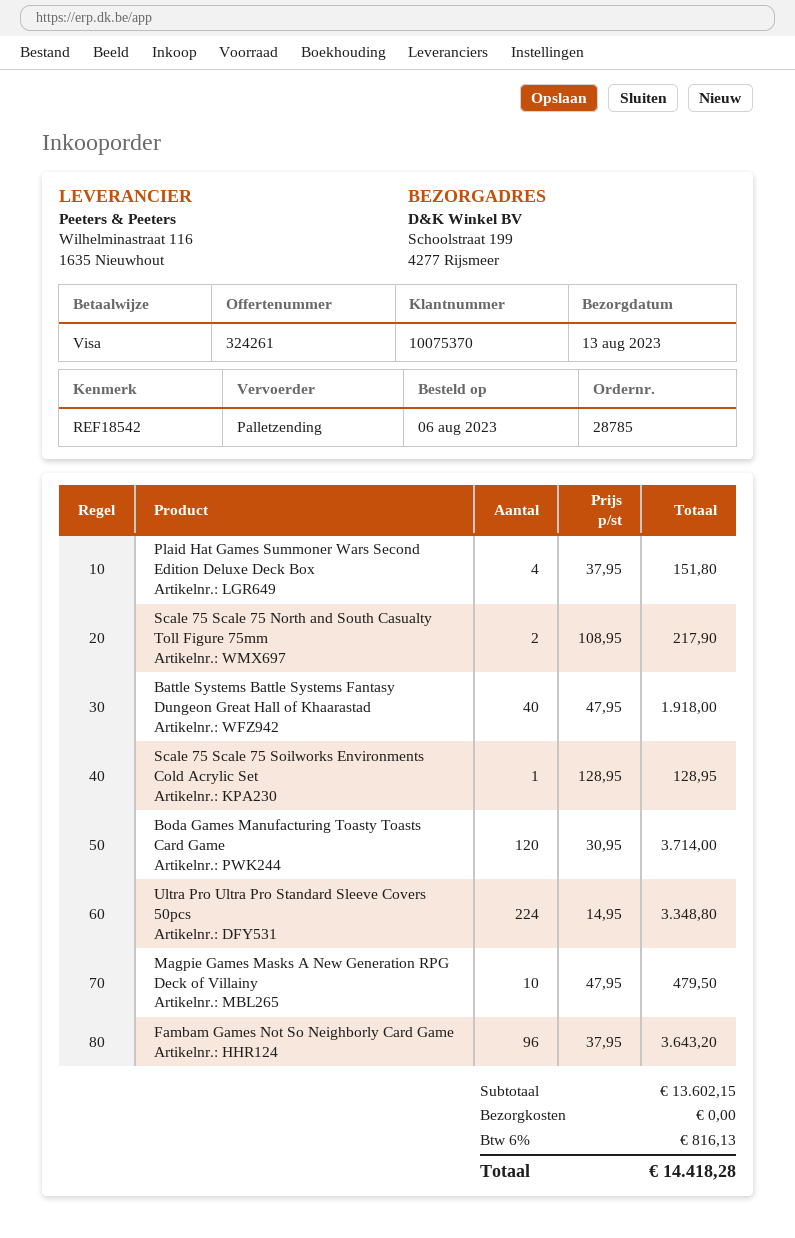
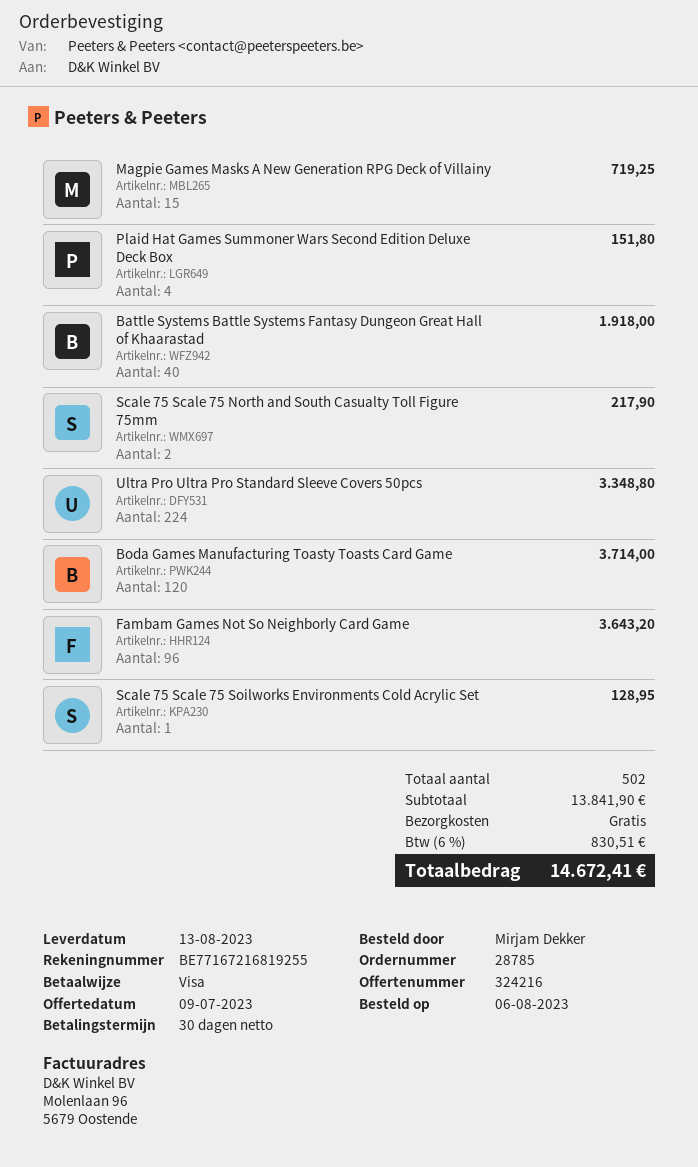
quote number: 324261 -> 324216
Magpie Games Masks A New Generation RPG Deck of Villainy: 10 for 479.50 -> 15 for 719.25
subtotal: 13602.15 -> 13841.90
tax: 6% = 816.13 -> 6% = 830.51
total: 14418.28 -> 14672.41

